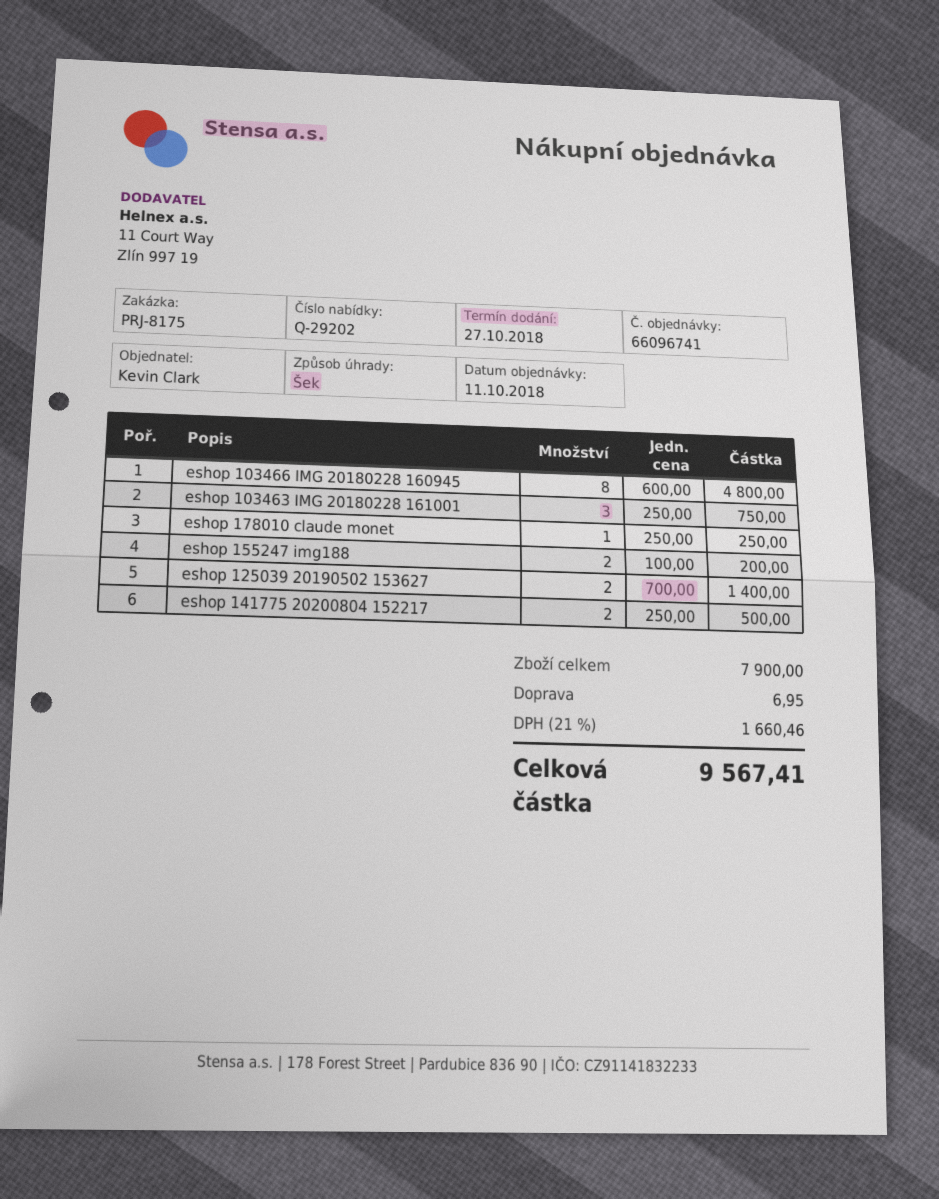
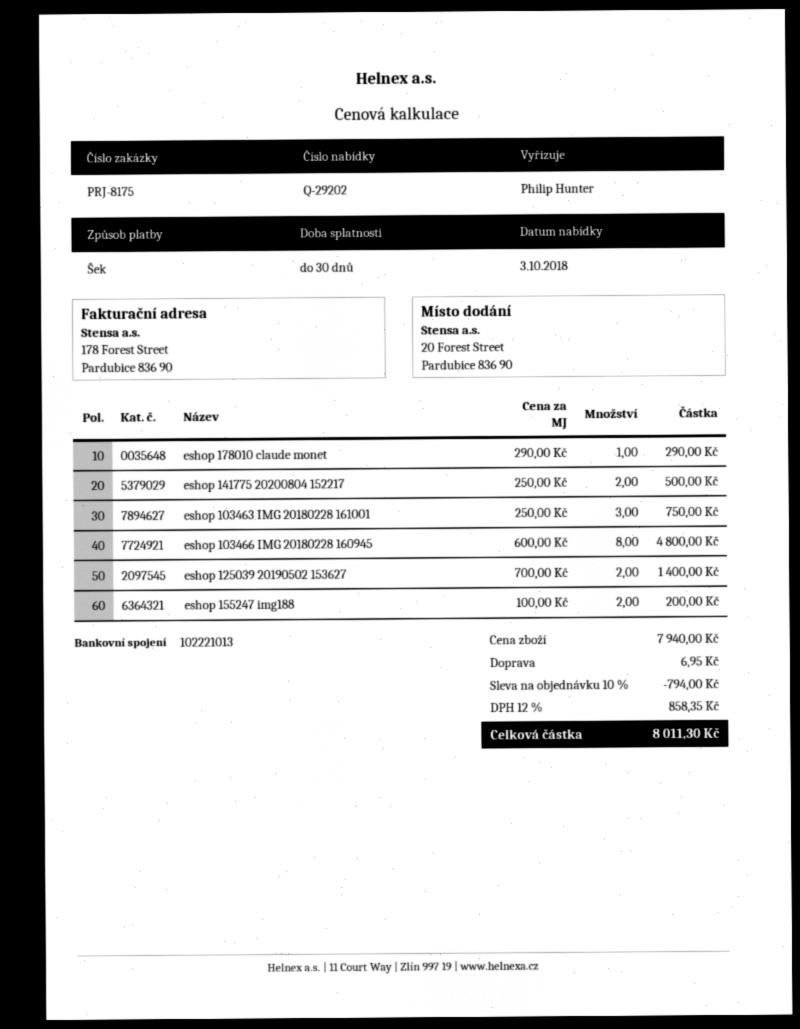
eshop 178010 claude monet: 1 x 250.00 = 250.00 -> 1 x 290.00 = 290.00
subtotal: 7900.00 -> 7940.00
discount: none -> 10% = 794.00
tax: 21% = 1660.46 -> 12% = 858.35
total: 9567.41 -> 8011.30

